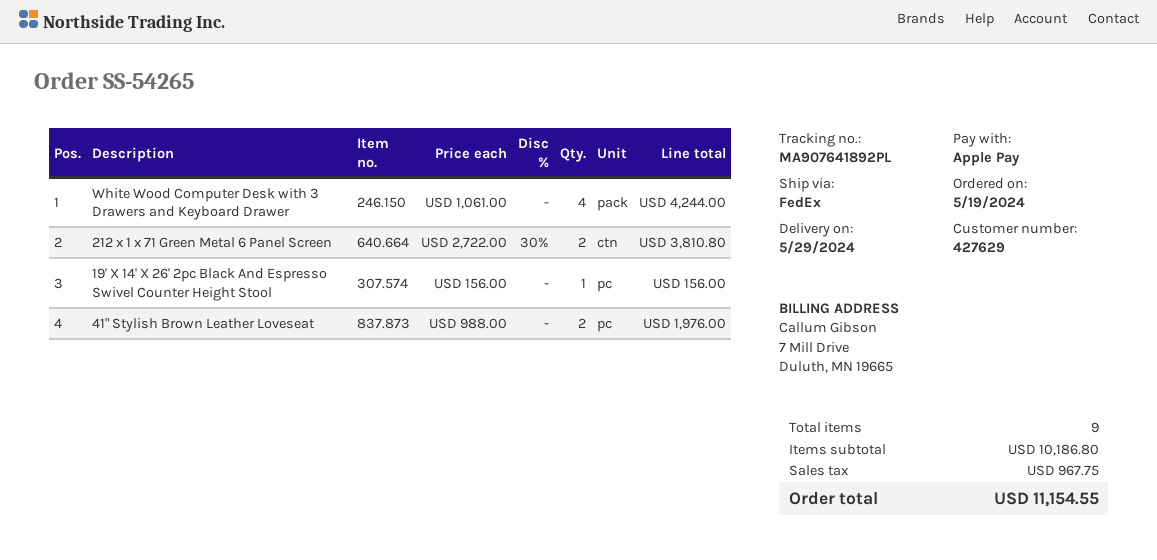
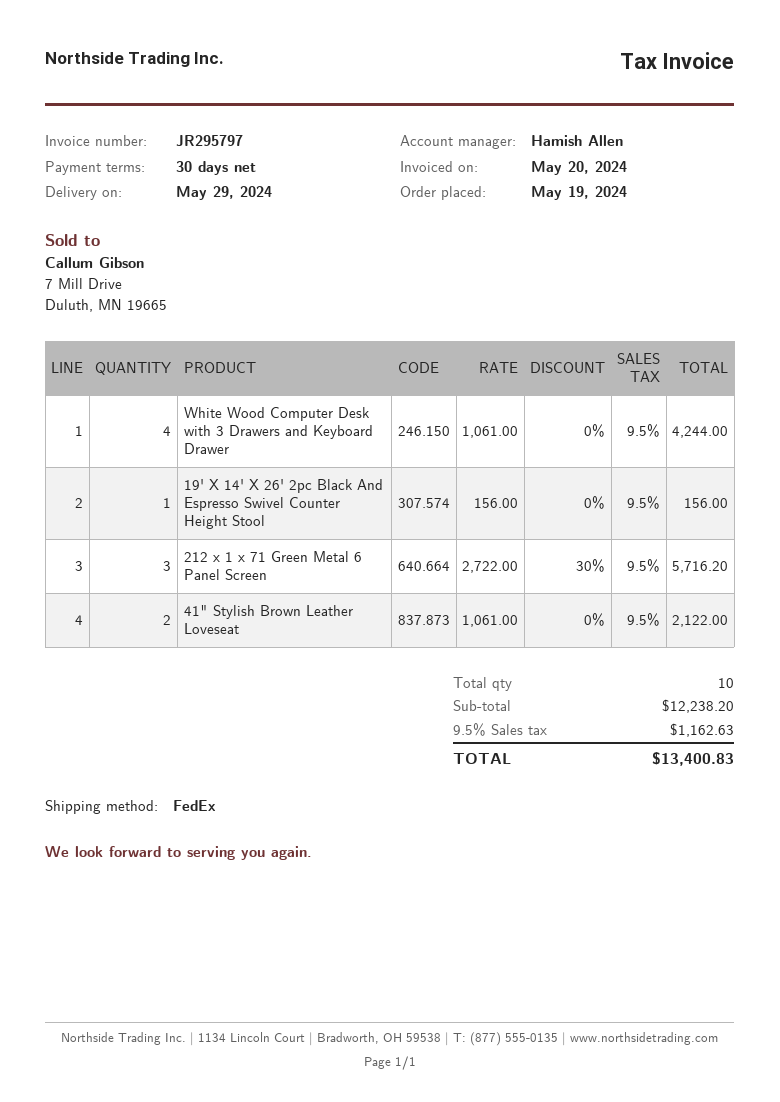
212 x 1 x 71 Green Metal 6 Panel Screen: 2 x 2722.00 - 30% = 3810.80 -> 3 x 2722.00 - 30% = 5716.20
41" Stylish Brown Leather Loveseat: 2 x 988.00 = 1976.00 -> 2 x 1061.00 = 2122.00
total quantity: 9 -> 10
subtotal: 10186.80 -> 12238.20
tax: 967.75 -> 1162.63
total: 11154.55 -> 13400.83

